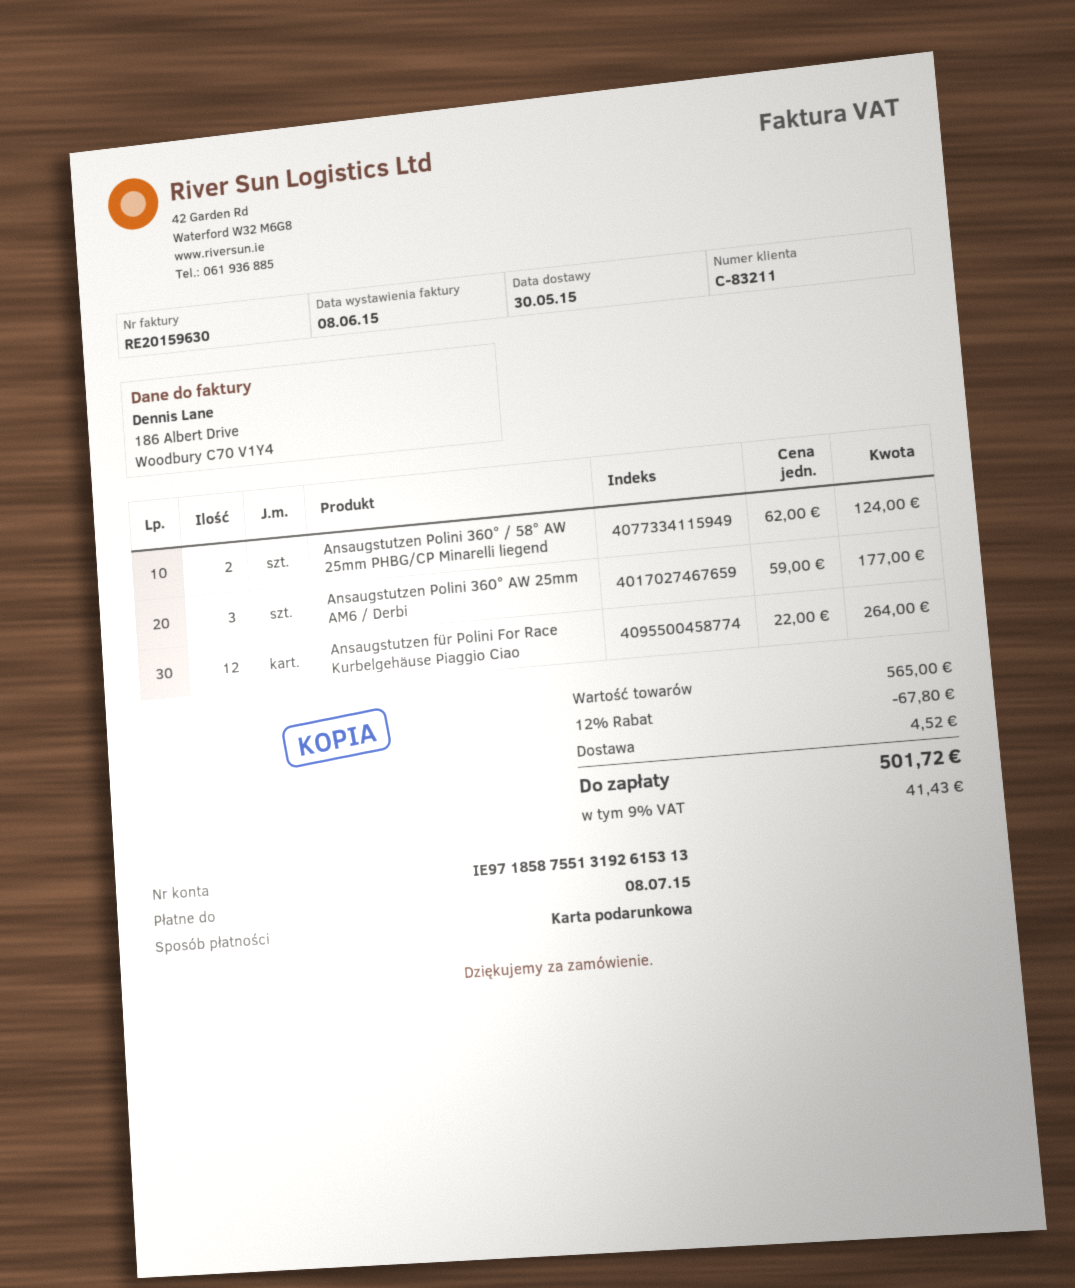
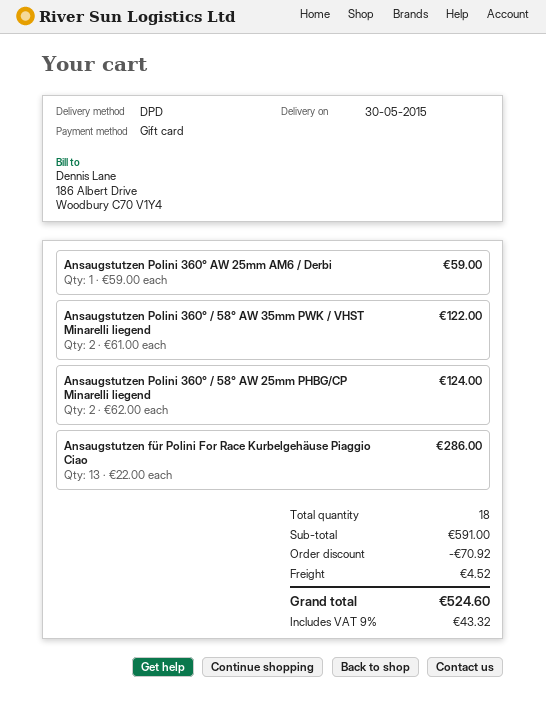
Ansaugstutzen Polini 360° AW 25mm AM6 / Derbi: 3 x 59.00 = 177.00 -> 1 x 59.00 = 59.00
Ansaugstutzen für Polini For Race Kurbelgehäuse Piaggio Ciao: 12 x 22.00 = 264.00 -> 13 x 22.00 = 286.00
Ansaugstutzen Polini 360° / 58° AW 35mm PWK / VHST Minarelli liegend: none -> 2 x 61.00 = 122.00
subtotal: 565.00 -> 591.00
discount: 67.80 -> 70.92
tax: 9% = 41.43 -> 9% = 43.32
total: 501.72 -> 524.60

